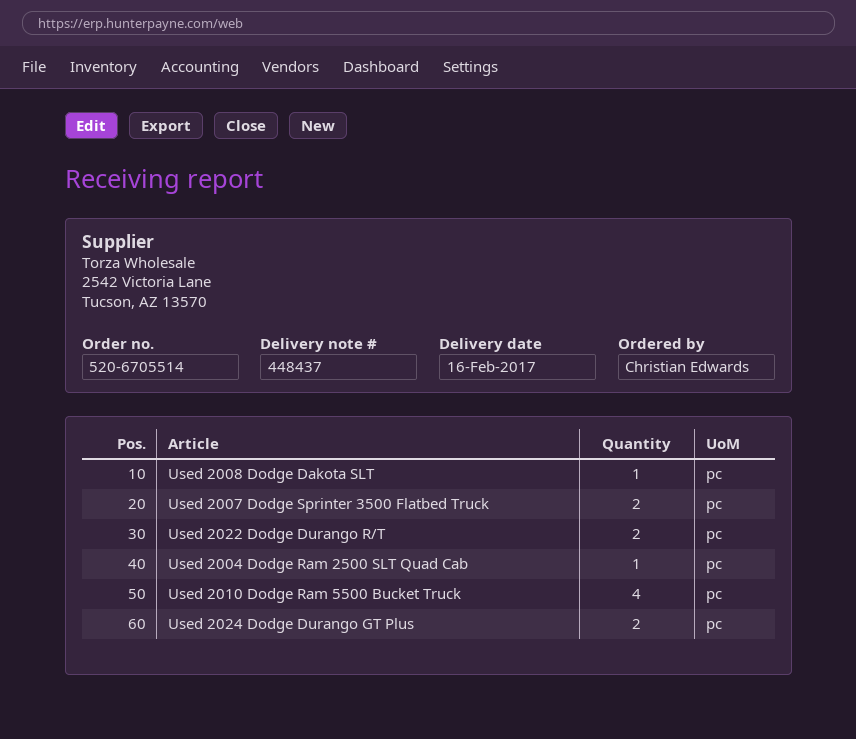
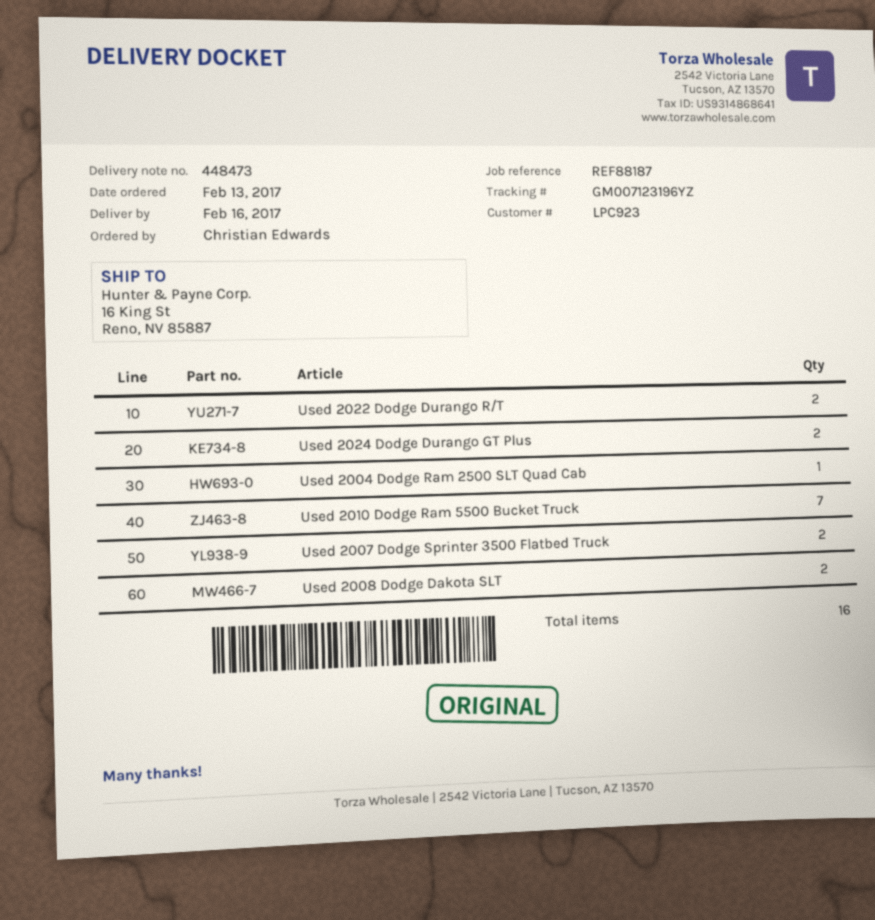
delivery note number: 448437 -> 448473
Used 2008 Dodge Dakota SLT: 1 -> 2
Used 2010 Dodge Ram 5500 Bucket Truck: 4 -> 7

